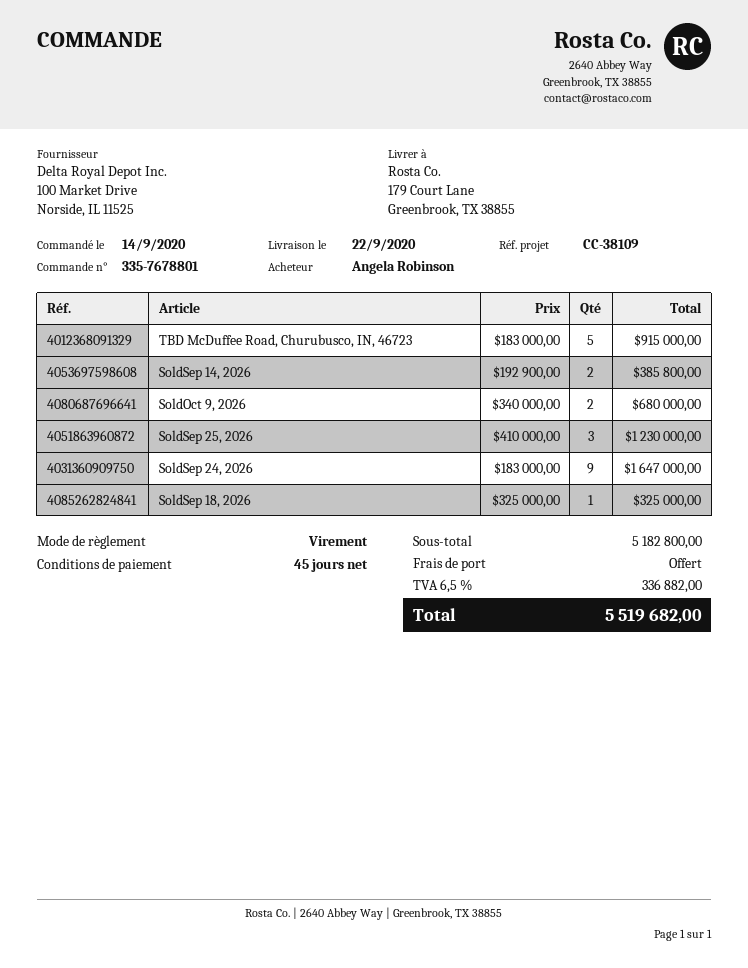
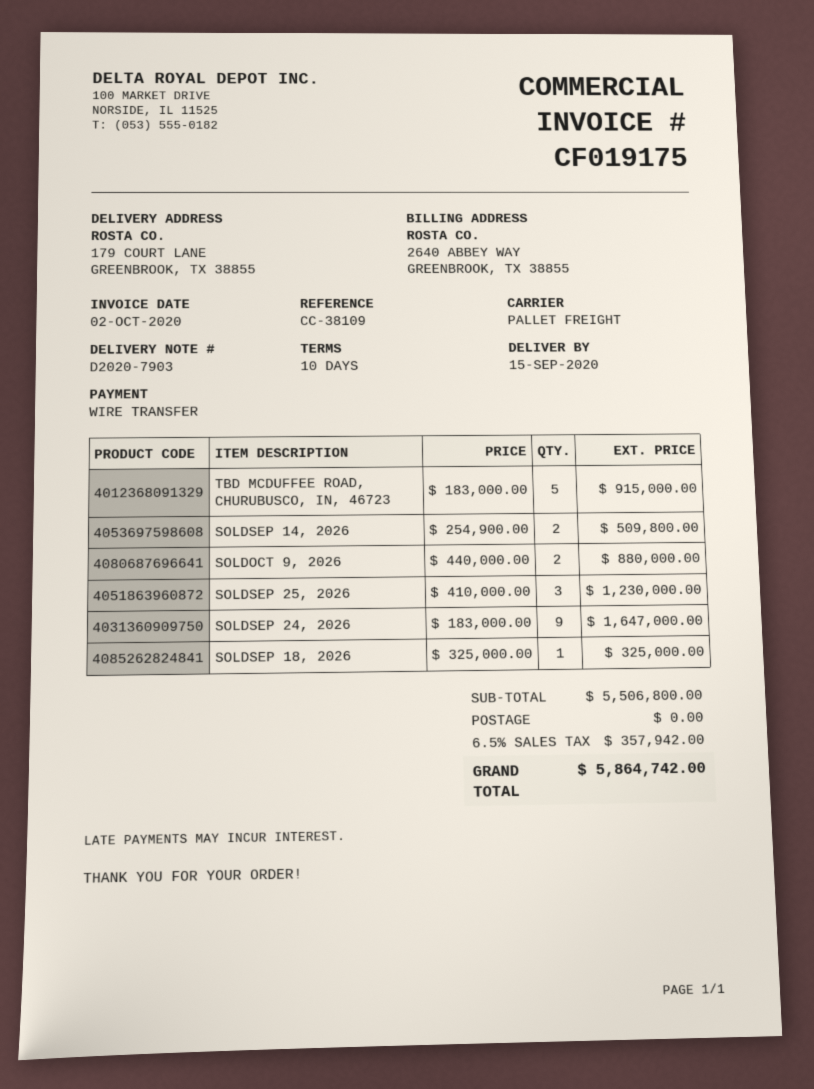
delivery date: 2020-09-22 -> 2020-09-15
payment terms: 45 days -> 10 days
SoldSep 14, 2026: 2 x 192900.00 = 385800.00 -> 2 x 254900.00 = 509800.00
SoldOct 9, 2026: 2 x 340000.00 = 680000.00 -> 2 x 440000.00 = 880000.00
subtotal: 5182800.00 -> 5506800.00
tax: 6.5% = 336882.00 -> 6.5% = 357942.00
total: 5519682.00 -> 5864742.00

